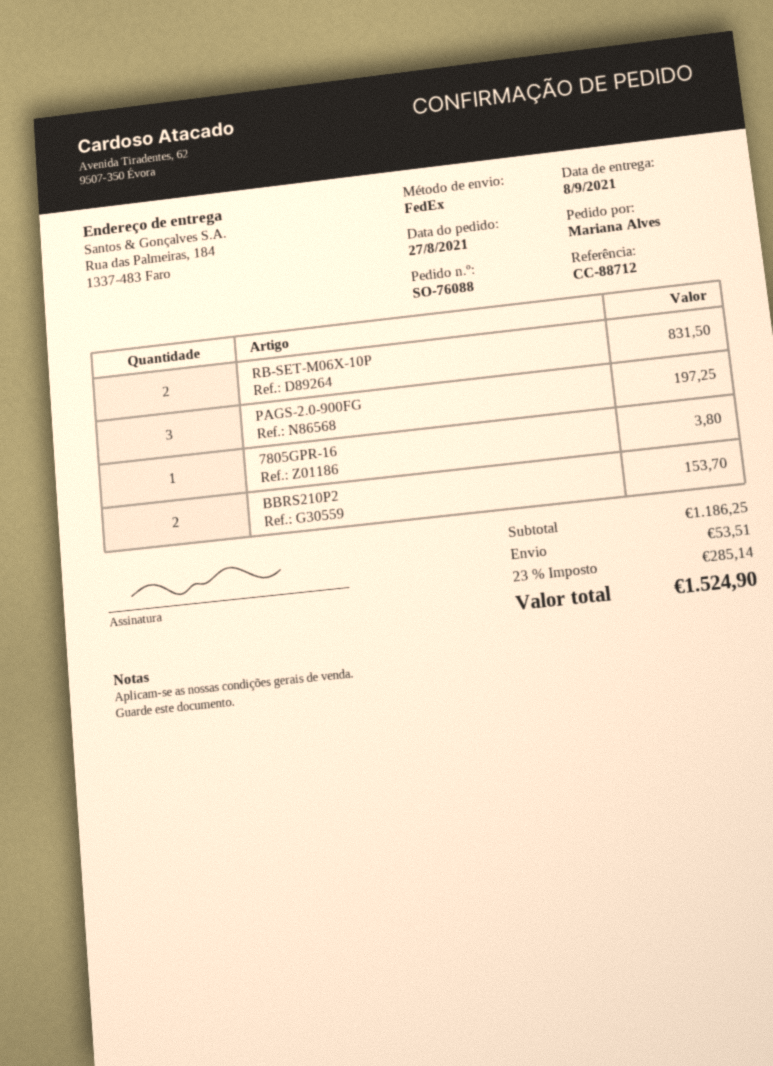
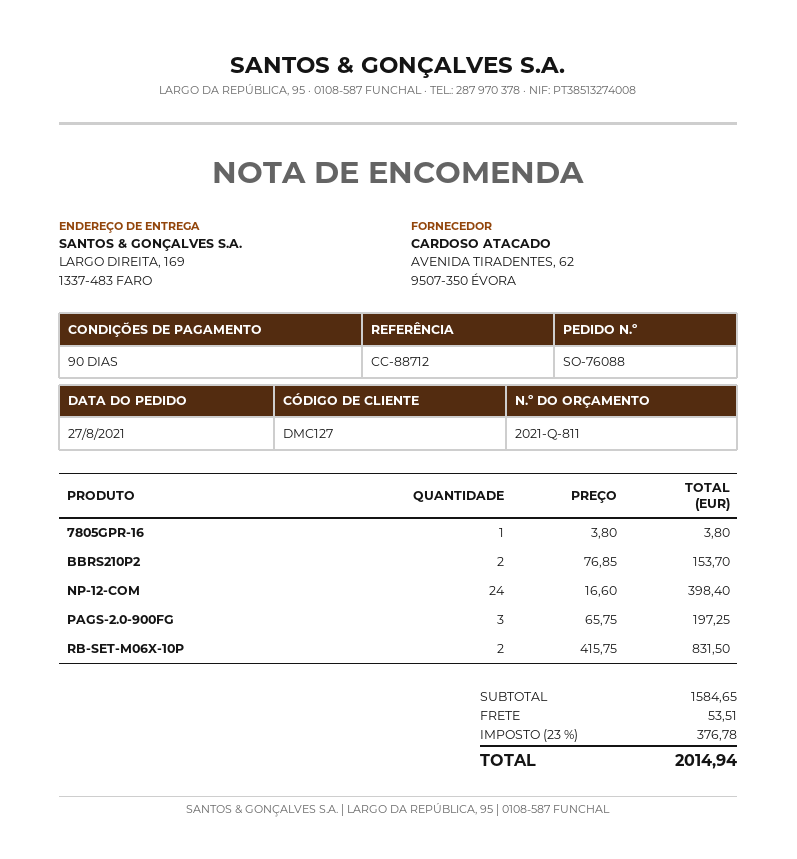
ship to: Rua das Palmeiras, 184, 1337-483 Faro -> LARGO DIREITA, 169, 1337-483 FARO
NP-12-COM: none -> 24 for 398.40
subtotal: 1186.25 -> 1584.65
tax: 23% = 285.14 -> 23% = 376.78
total: 1524.90 -> 2014.94

